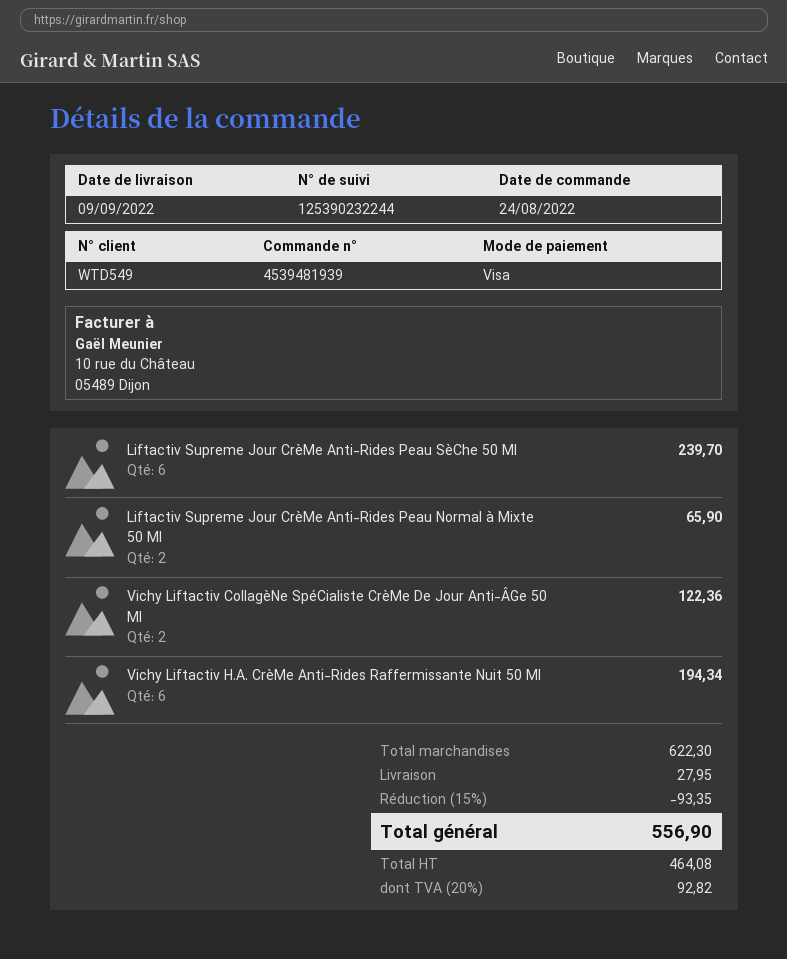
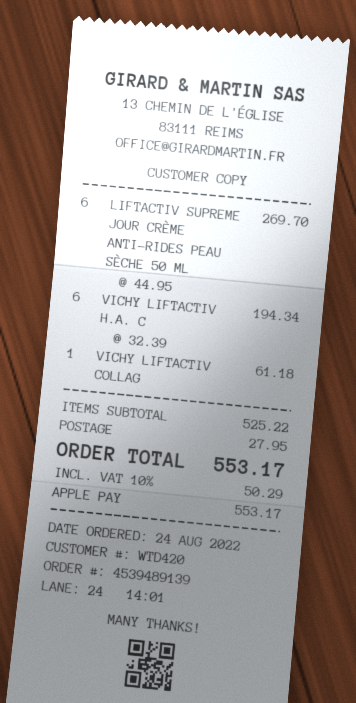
order number: 4539481939 -> 4539489139
customer number: WTD549 -> WTD420
payment method: Visa -> Apple Pay
Liftactiv Supreme Jour CrèMe Anti-Rides Peau SèChe 50 Ml: 6 for 239.70 -> 6 for 269.70
Liftactiv Supreme Jour CrèMe Anti-Rides Peau Normal à Mixte 50 Ml: 2 for 65.90 -> none
Vichy Liftactiv CollagèNe SpéCialiste CrèMe De Jour Anti-ÂGe 50 Ml: 2 for 122.36 -> 1 for 61.18
subtotal: 622.30 -> 525.22
discount: 15% = 93.35 -> none
tax: 20% = 92.82 -> 10% = 50.29
total: 556.90 -> 553.17

